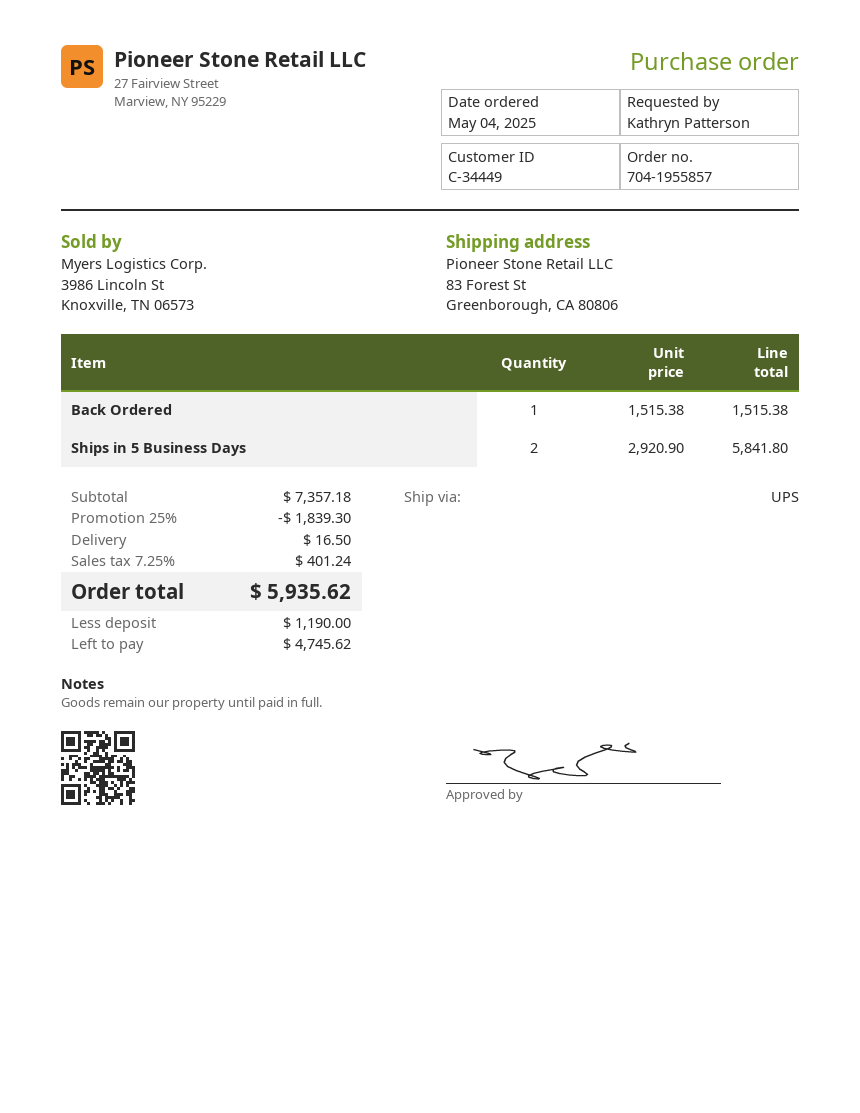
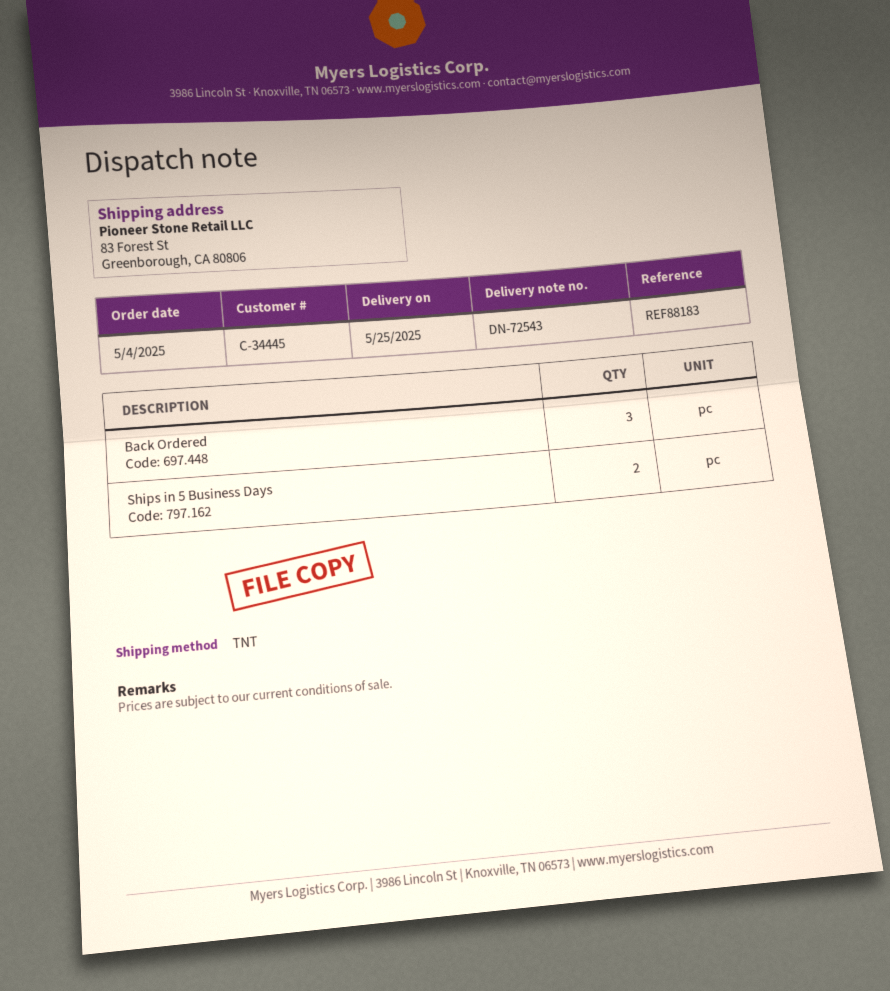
customer number: C-34449 -> C-34445
shipping method: UPS -> TNT
Back Ordered: 1 -> 3

